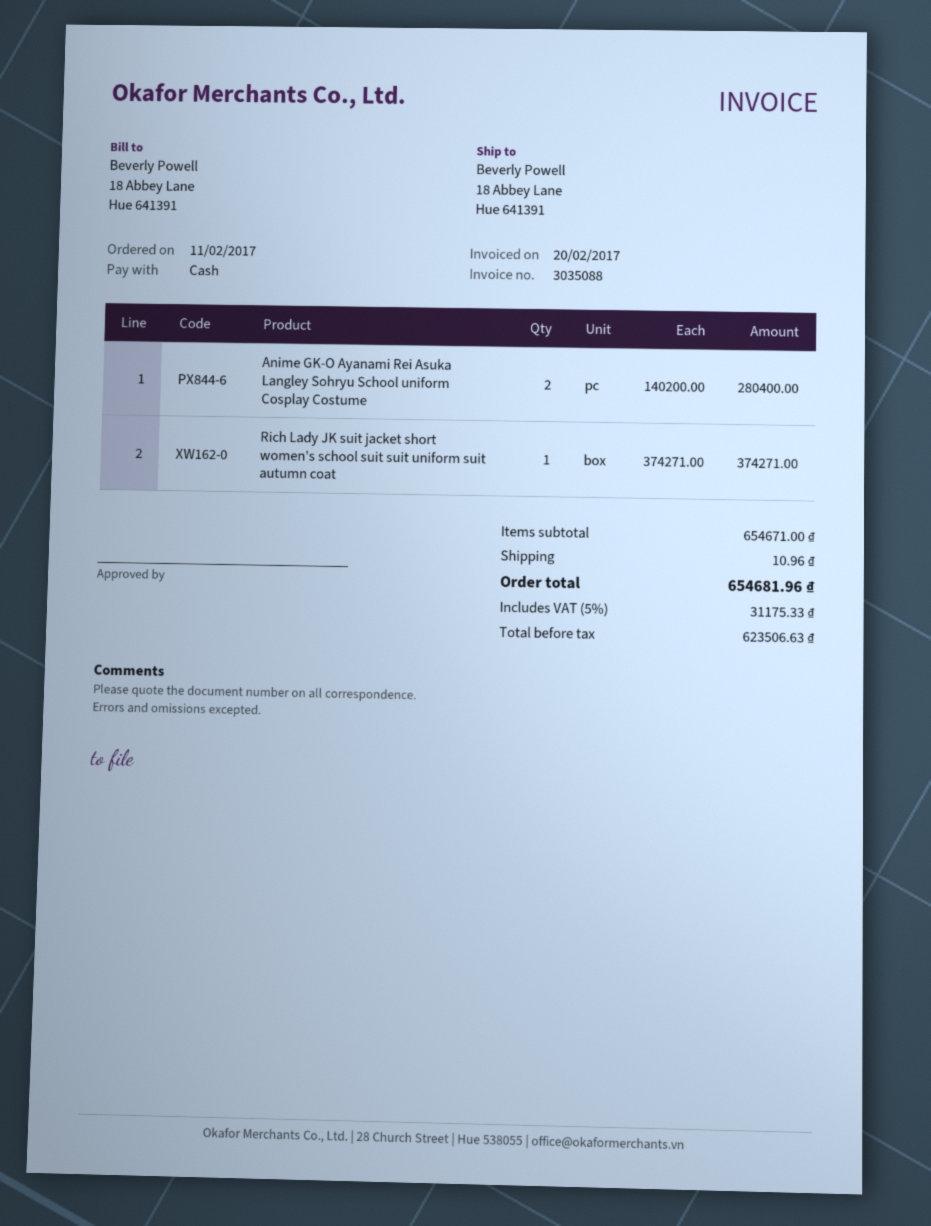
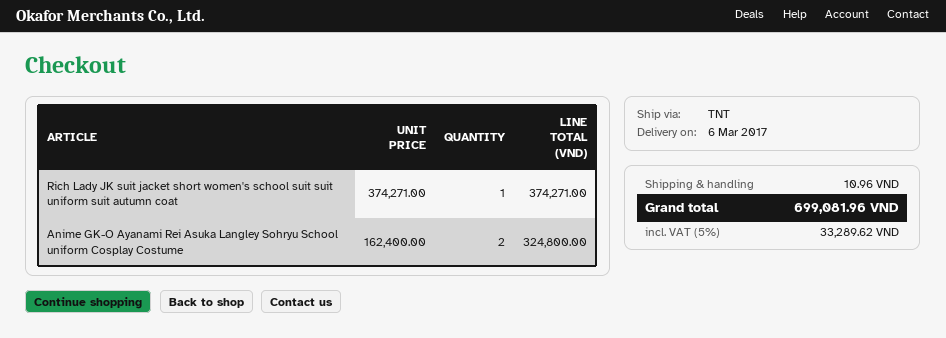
Anime GK-O Ayanami Rei Asuka Langley Sohryu School uniform Cosplay Costume: 2 x 140200.00 = 280400.00 -> 2 x 162400.00 = 324800.00
tax: 5% = 31175.33 -> 5% = 33289.62
total: 654681.96 -> 699081.96

